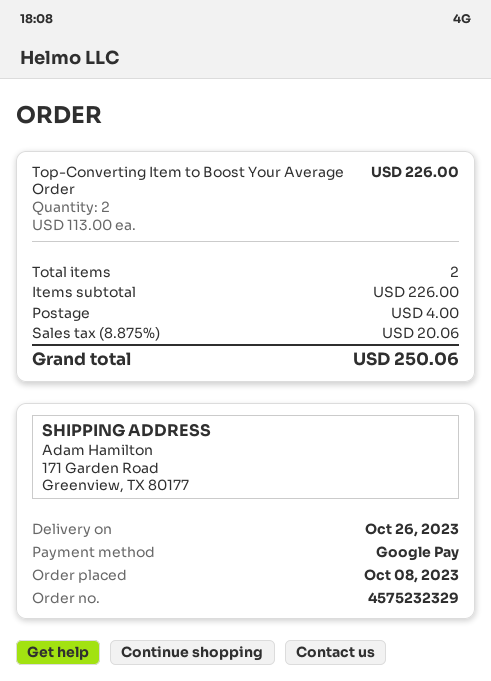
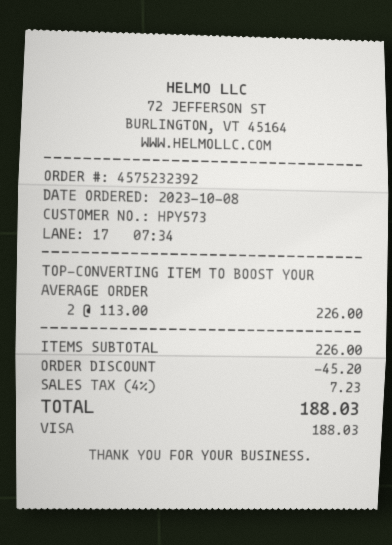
order number: 4575232329 -> 4575232392
payment method: Google Pay -> Visa
discount: none -> 45.20
shipping: 4.00 -> none
tax: 8.875% = 20.06 -> 4% = 7.23
total: 250.06 -> 188.03

